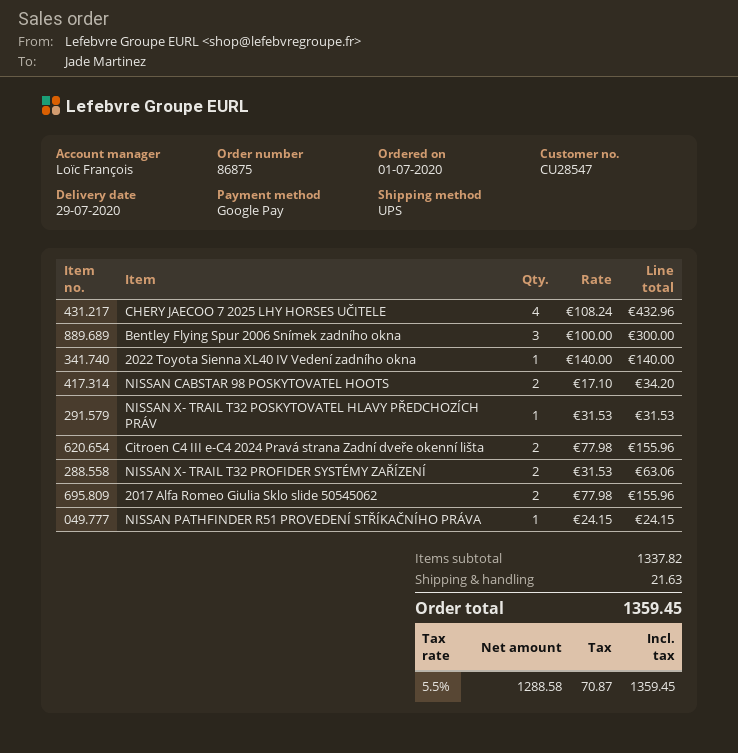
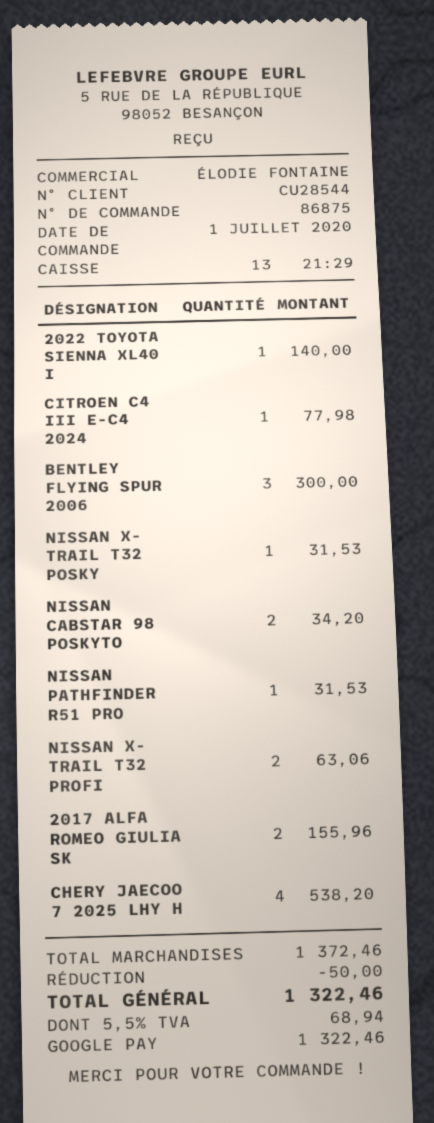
customer number: CU28547 -> CU28544
sales rep: Loïc François -> ÉLODIE FONTAINE
CHERY JAECOO 7 2025 LHY HORSES UČITELE: 4 for 432.96 -> 4 for 538.20
Citroen C4 III e-C4 2024 Pravá strana Zadní dveře okenní lišta: 2 for 155.96 -> 1 for 77.98
NISSAN PATHFINDER R51 PROVEDENÍ STŘÍKAČNÍHO PRÁVA: 1 for 24.15 -> 1 for 31.53
subtotal: 1337.82 -> 1372.46
discount: none -> 50.00
shipping: 21.63 -> none
tax: 5.5% = 70.87 -> 5.5% = 68.94
total: 1359.45 -> 1322.46

